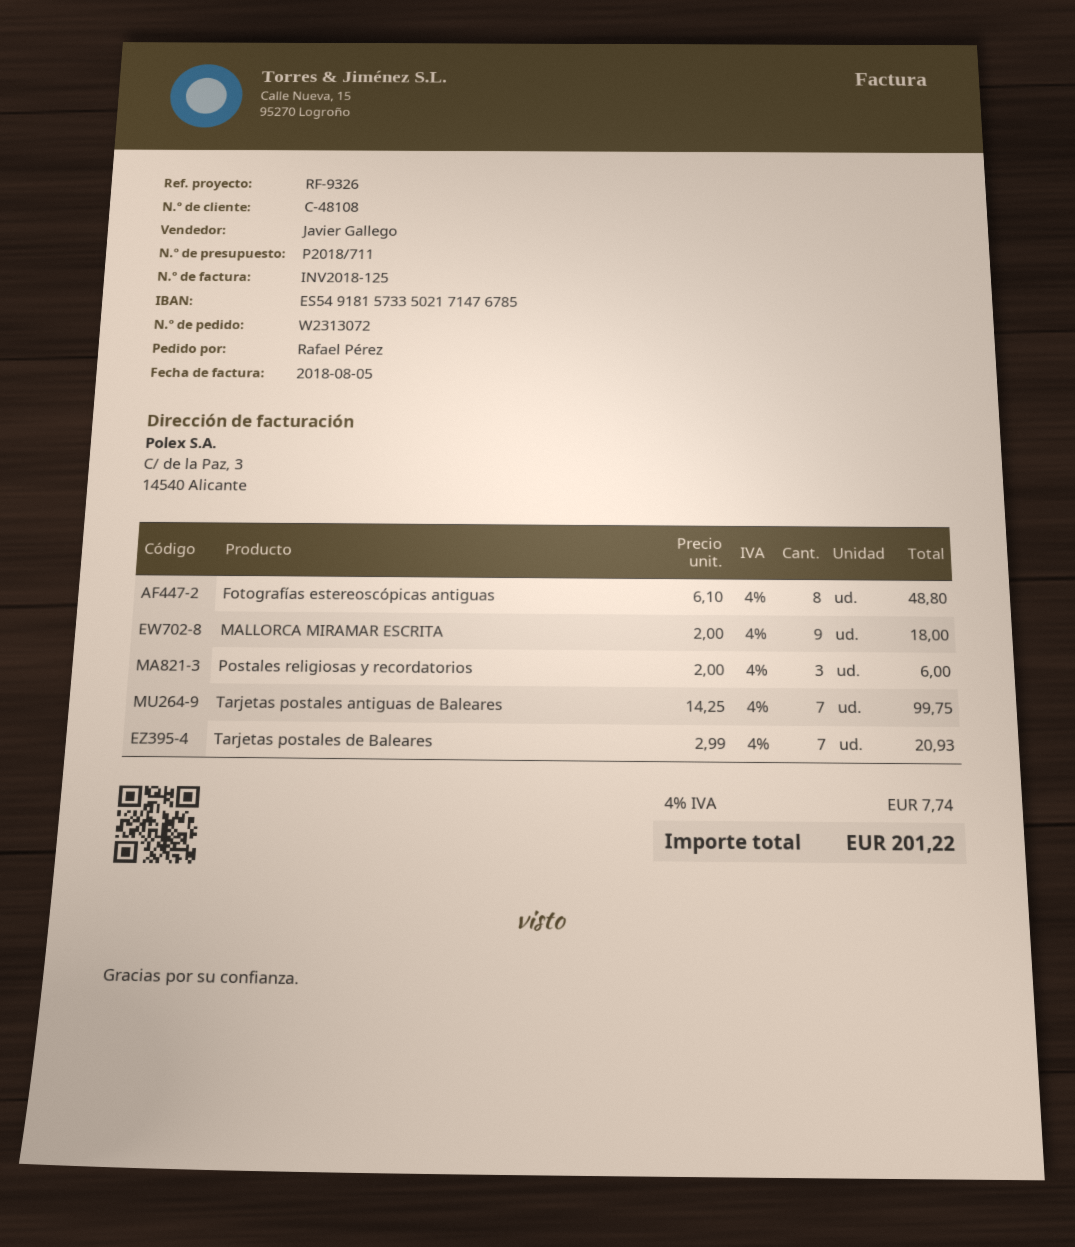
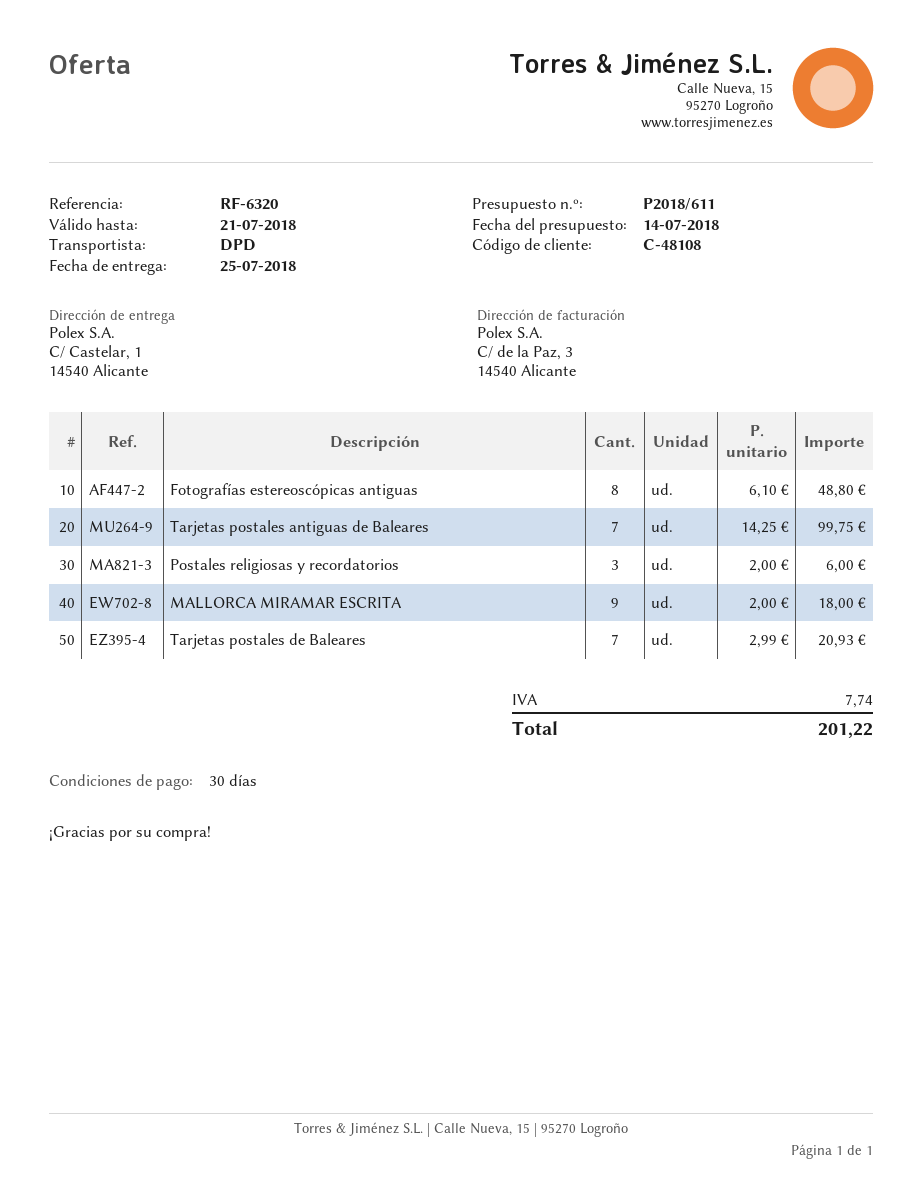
quote number: P2018/711 -> P2018/611
reference: RF-9326 -> RF-6320

